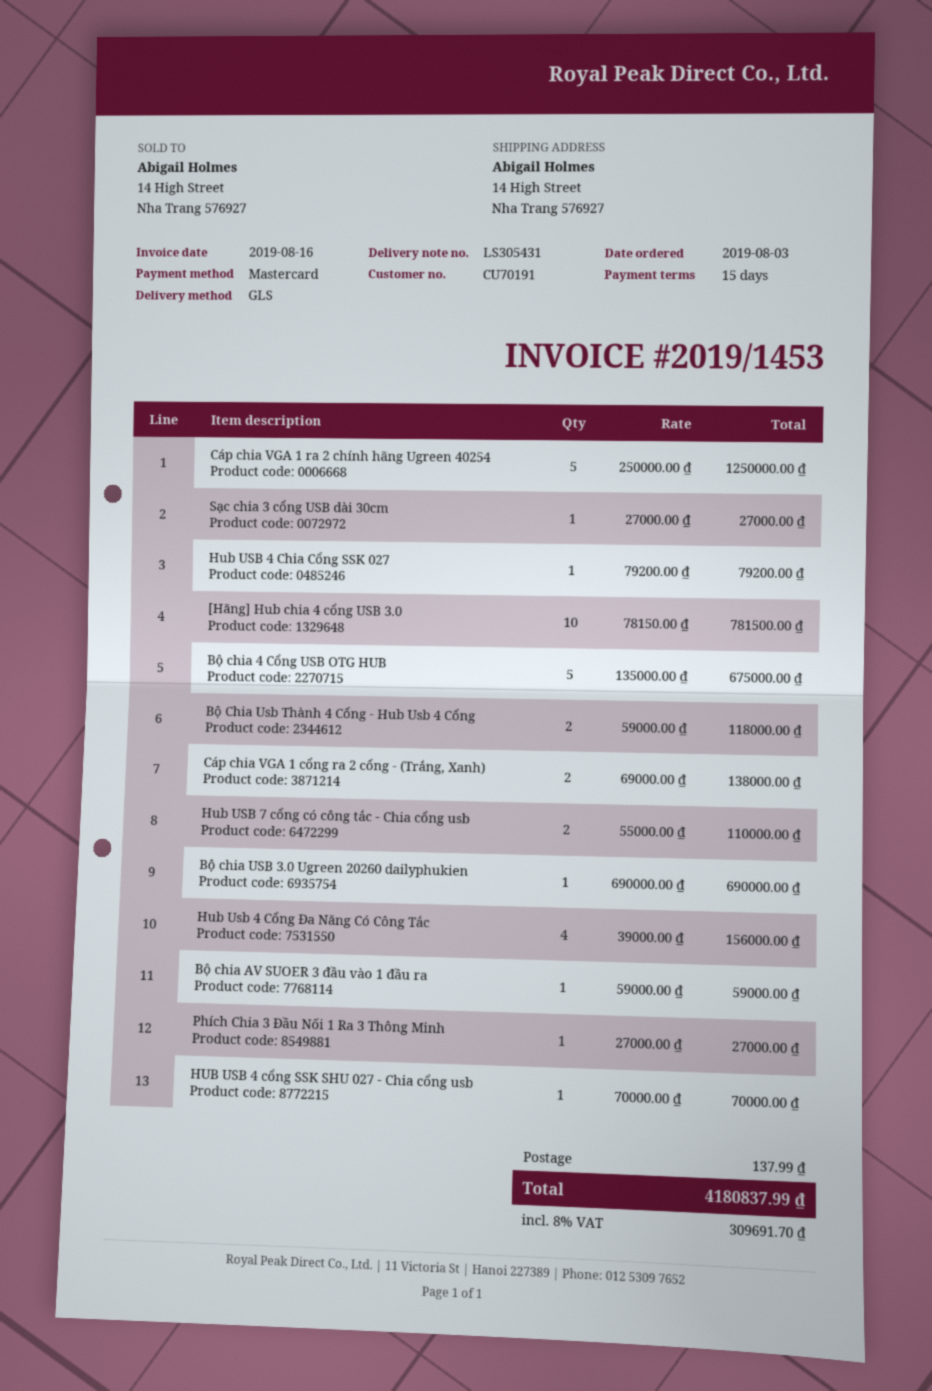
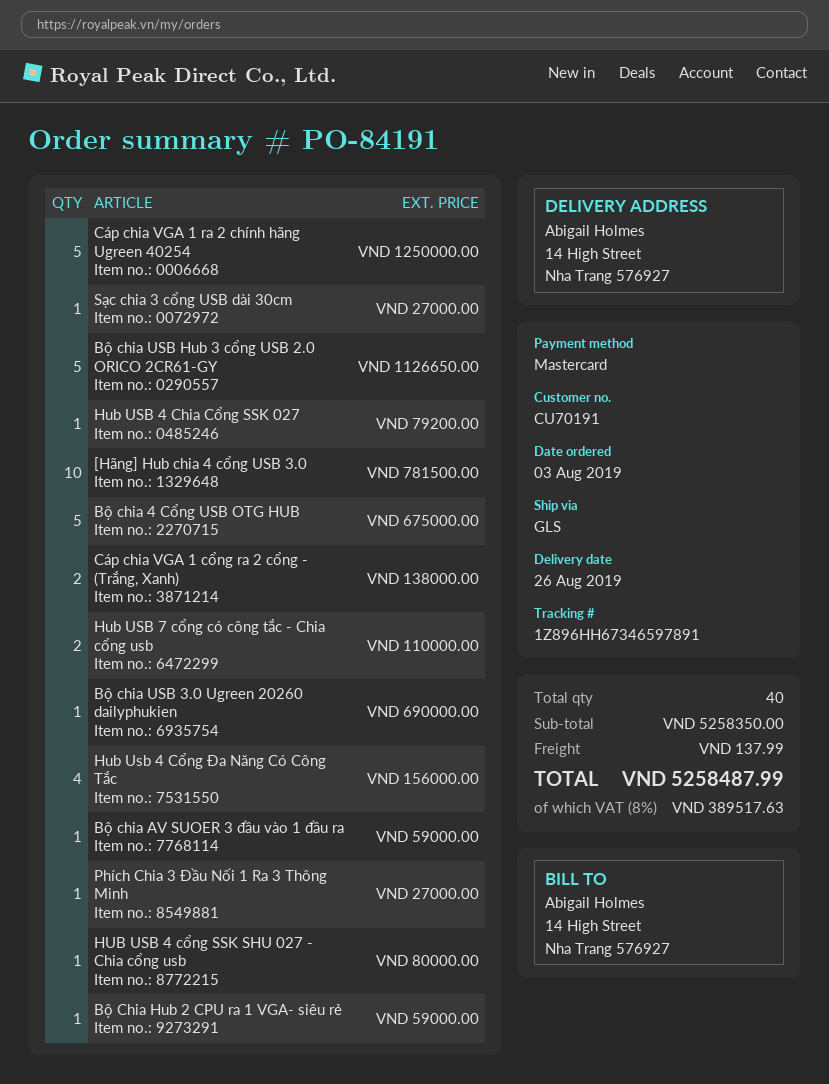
Bộ Chia Usb Thành 4 Cổng - Hub Usb 4 Cổng: 2 for 118000.00 -> none
HUB USB 4 cổng SSK SHU 027 - Chia cổng usb: 1 for 70000.00 -> 1 for 80000.00
Bộ chia USB Hub 3 cổng USB 2.0 ORICO 2CR61-GY: none -> 5 for 1126650.00
Bộ Chia Hub 2 CPU ra 1 VGA- siêu rẻ: none -> 1 for 59000.00
tax: 8% = 309691.70 -> 8% = 389517.63
total: 4180837.99 -> 5258487.99

